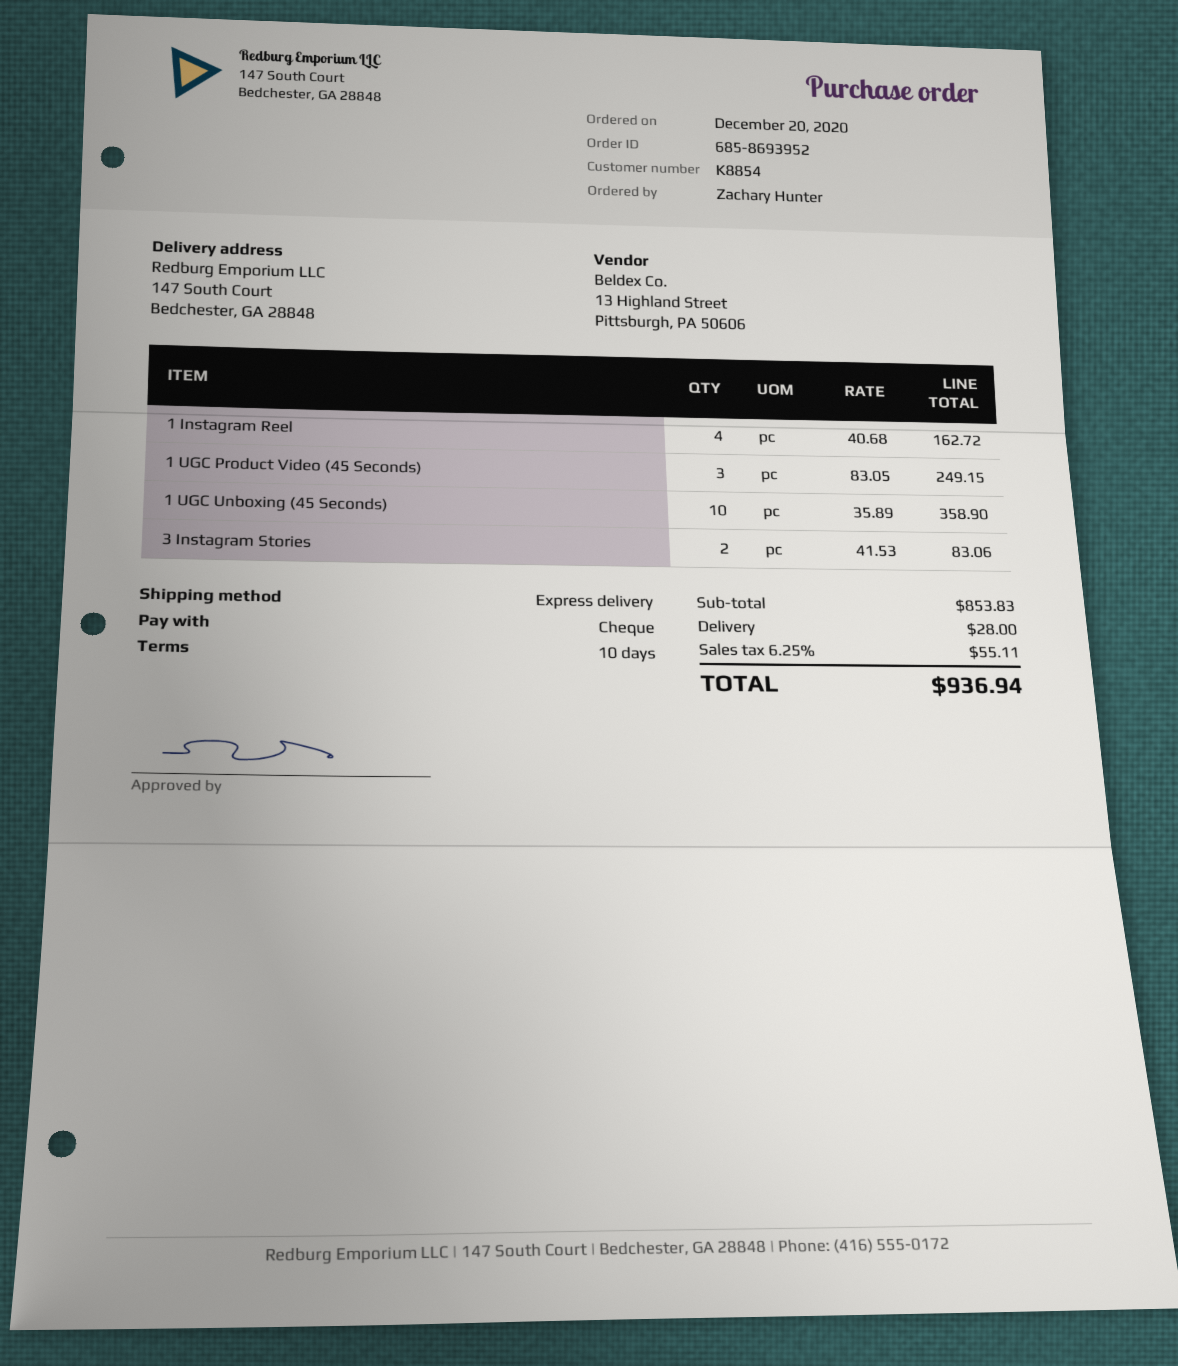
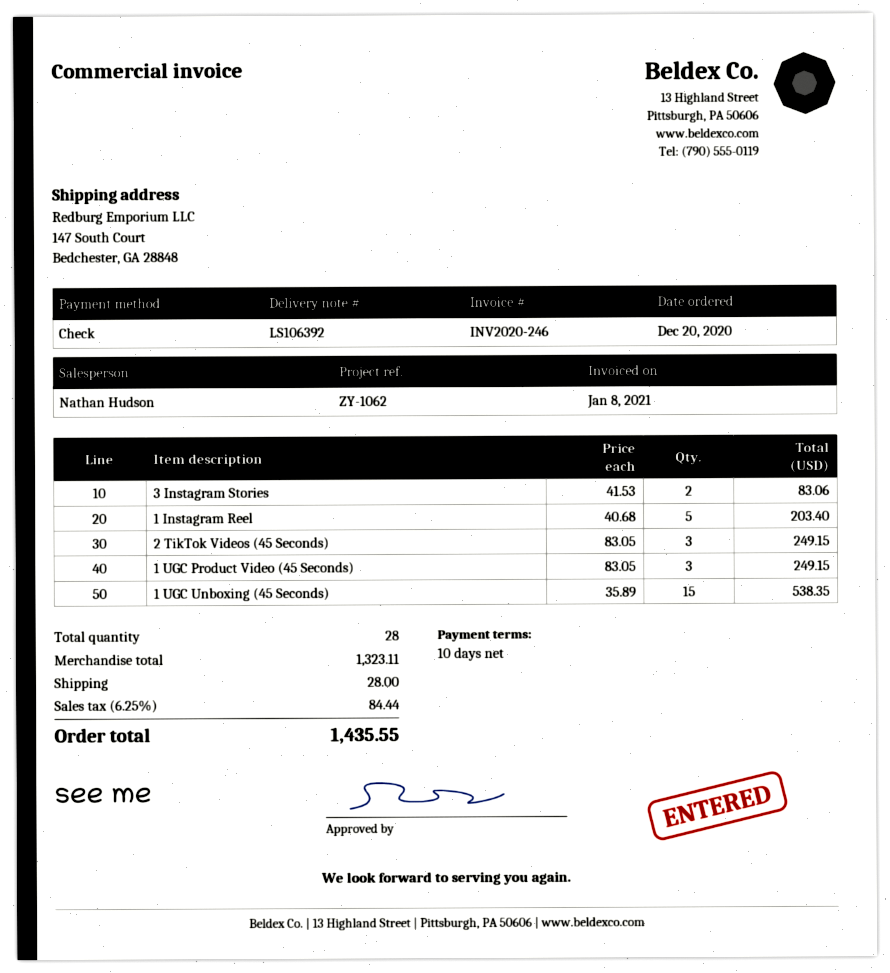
1 Instagram Reel: 4 x 40.68 = 162.72 -> 5 x 40.68 = 203.40
1 UGC Unboxing (45 Seconds): 10 x 35.89 = 358.90 -> 15 x 35.89 = 538.35
2 TikTok Videos (45 Seconds): none -> 3 x 83.05 = 249.15
subtotal: 853.83 -> 1323.11
tax: 6.25% = 55.11 -> 6.25% = 84.44
total: 936.94 -> 1435.55

